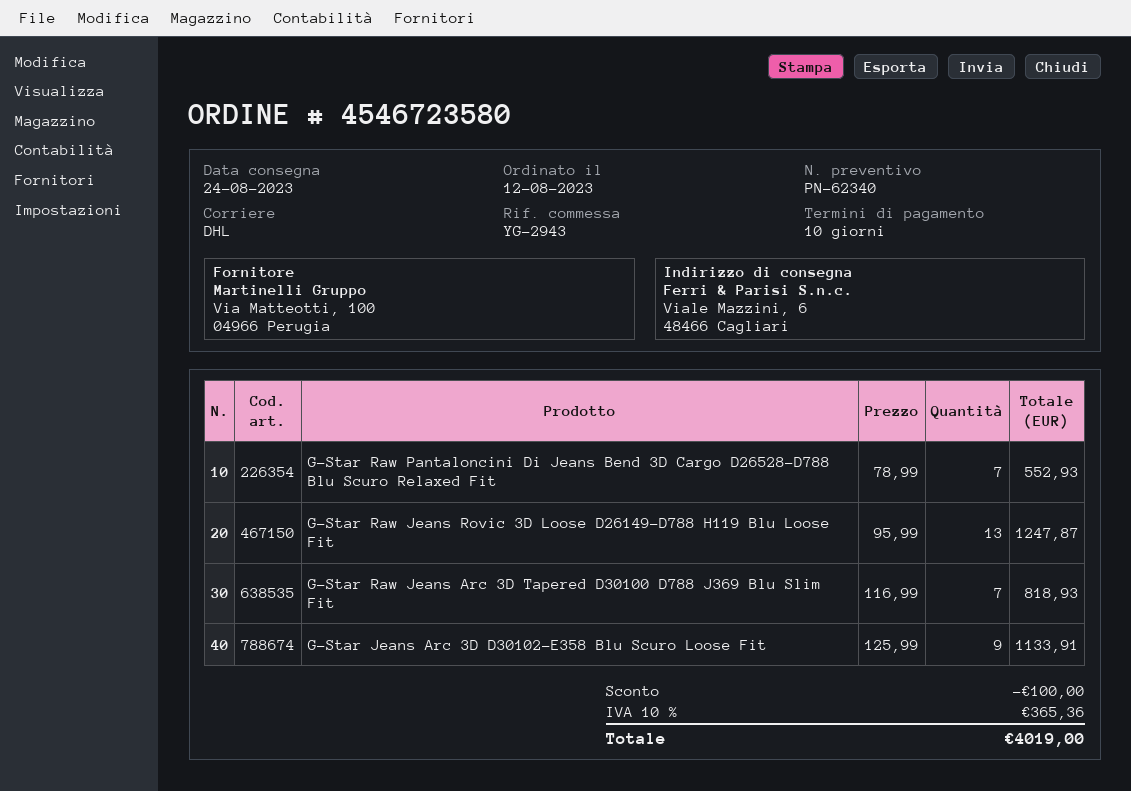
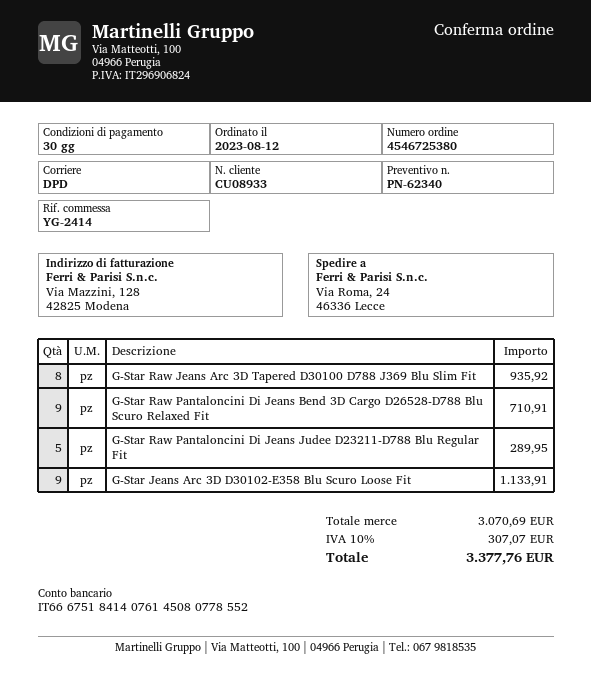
order number: 4546723580 -> 4546725380
payment terms: 10 days -> 30 days
reference: YG-2943 -> YG-2414
shipping method: DHL -> DPD
ship to: Viale Mazzini, 6, 48466 Cagliari -> Via Roma, 24, 46336 Lecce
G-Star Raw Pantaloncini Di Jeans Bend 3D Cargo D26528-D788 Blu Scuro Relaxed Fit: 7 for 552.93 -> 9 for 710.91
G-Star Raw Jeans Rovic 3D Loose D26149-D788 H119 Blu Loose Fit: 13 for 1247.87 -> none
G-Star Raw Jeans Arc 3D Tapered D30100 D788 J369 Blu Slim Fit: 7 for 818.93 -> 8 for 935.92
G-Star Raw Pantaloncini Di Jeans Judee D23211-D788 Blu Regular Fit: none -> 5 for 289.95
discount: 100.00 -> none
tax: 10% = 365.36 -> 10% = 307.07
total: 4019.00 -> 3377.76

